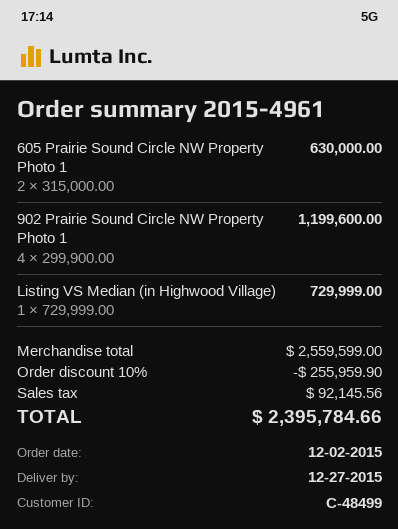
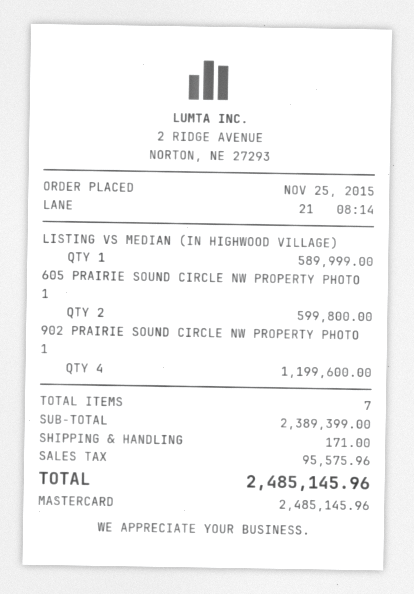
order date: 2015-12-02 -> 2015-11-25
605 Prairie Sound Circle NW Property Photo 1: 2 for 630000.00 -> 2 for 599800.00
Listing VS Median (in Highwood Village): 1 for 729999.00 -> 1 for 589999.00
subtotal: 2559599.00 -> 2389399.00
discount: 10% = 255959.90 -> none
shipping: none -> 171.00
tax: 92145.56 -> 95575.96
total: 2395784.66 -> 2485145.96

